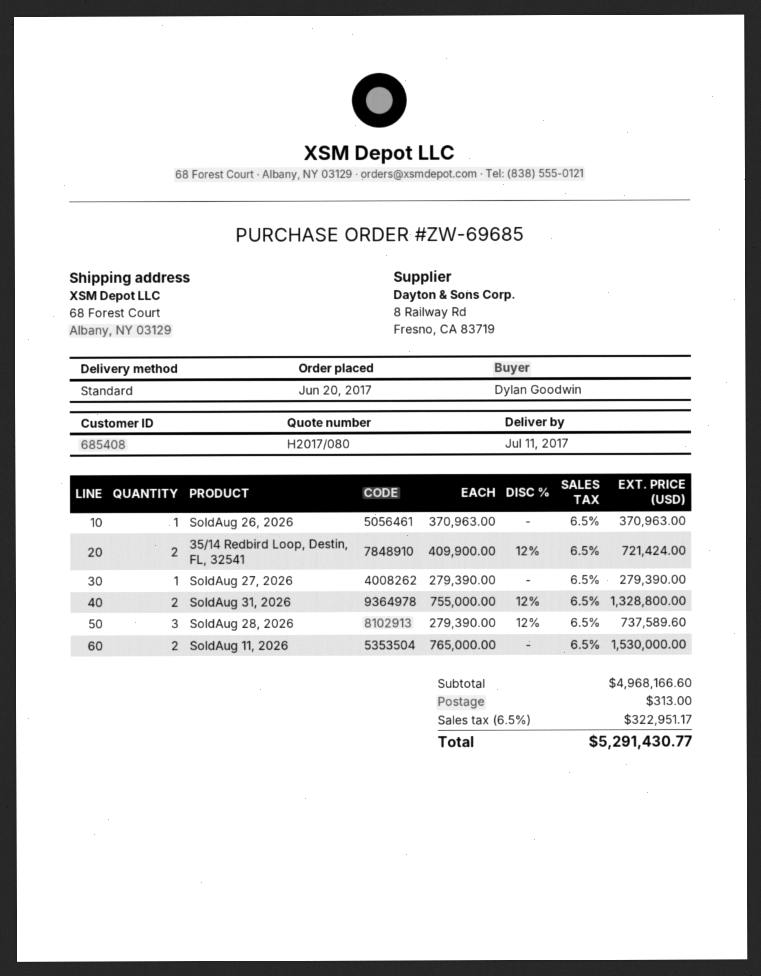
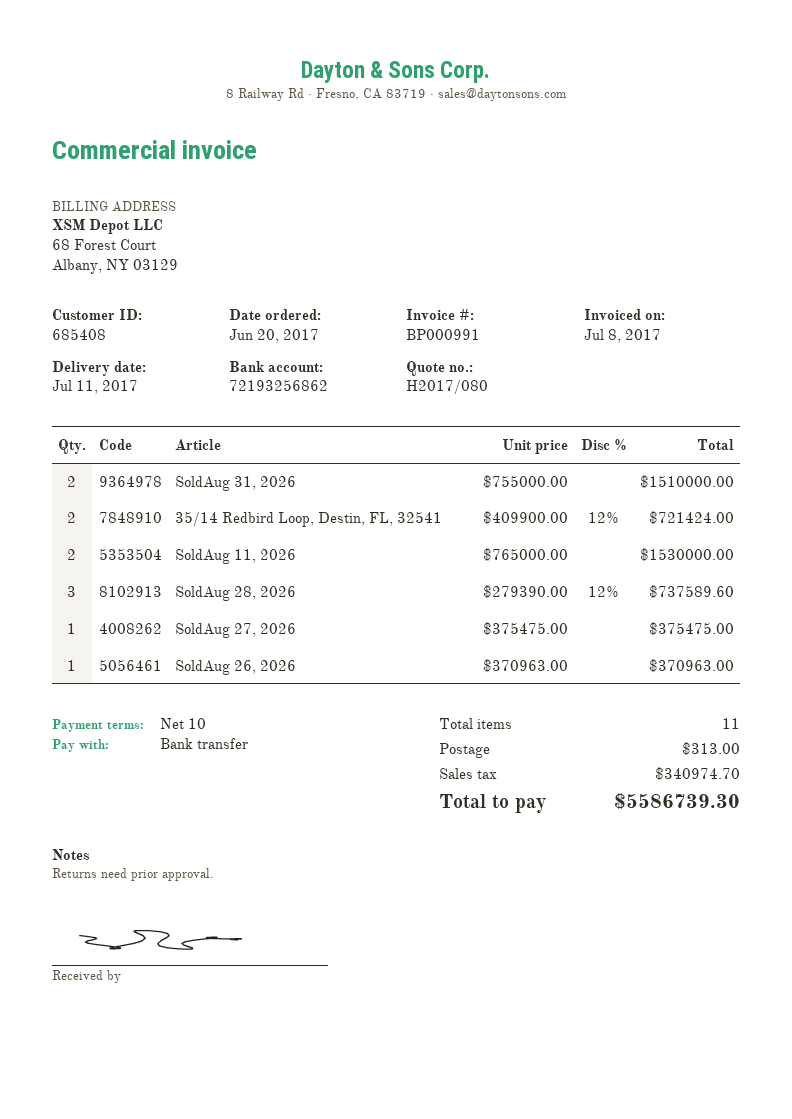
SoldAug 27, 2026: 1 x 279390.00 = 279390.00 -> 1 x 375475.00 = 375475.00
SoldAug 31, 2026: 2 x 755000.00 - 12% = 1328800.00 -> 2 x 755000.00 = 1510000.00
tax: 322951.17 -> 340974.70
total: 5291430.77 -> 5586739.30

